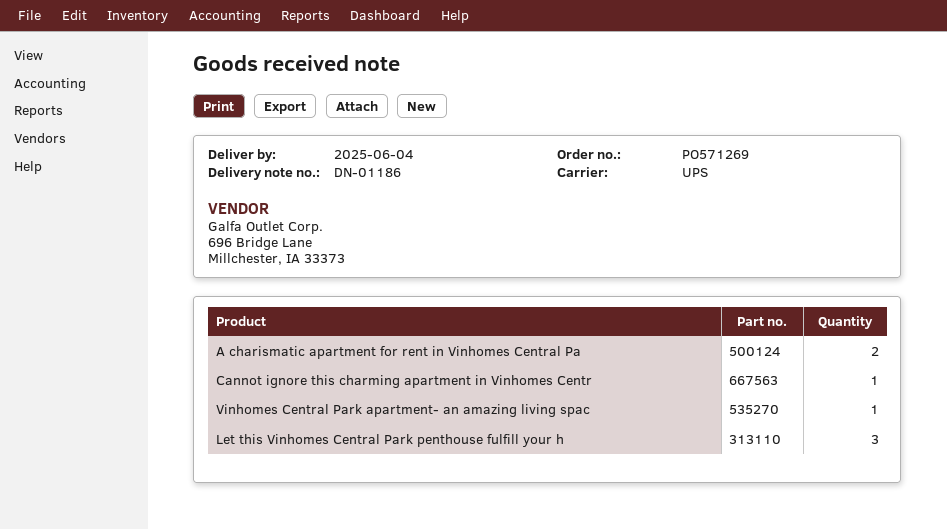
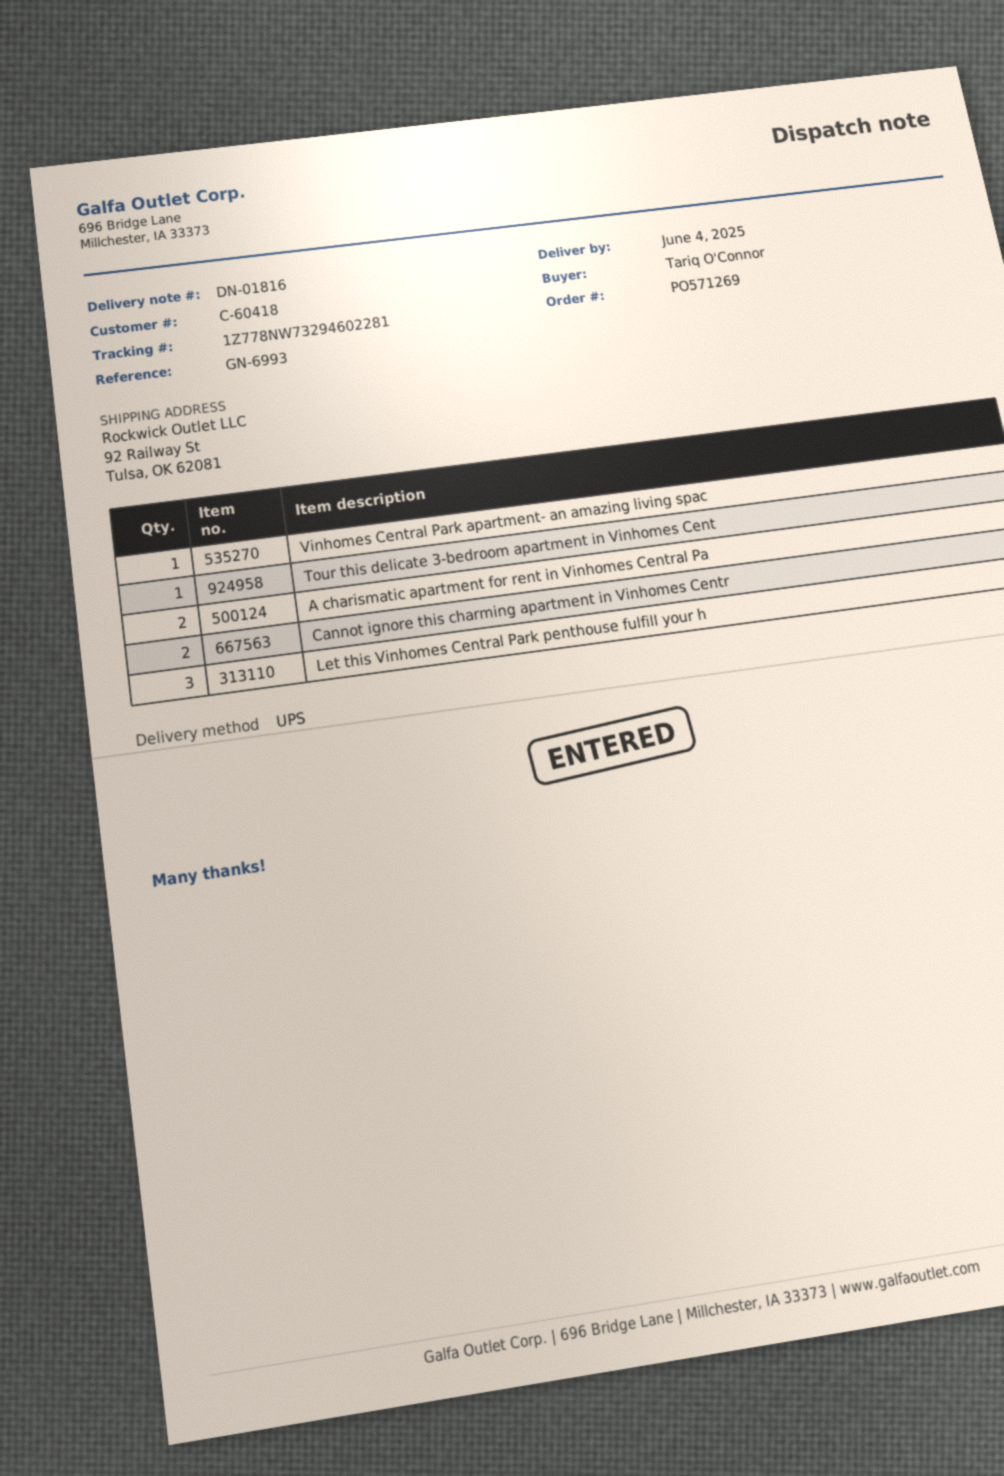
delivery note number: DN-01186 -> DN-01816
Cannot ignore this charming apartment in Vinhomes Centr: 1 -> 2
Tour this delicate 3-bedroom apartment in Vinhomes Cent: none -> 1

